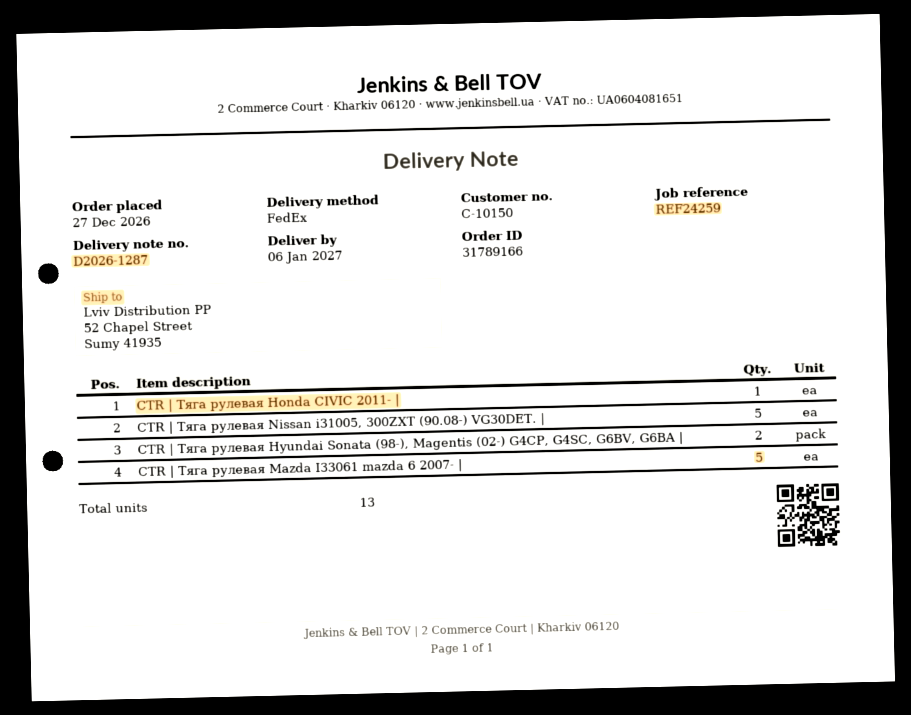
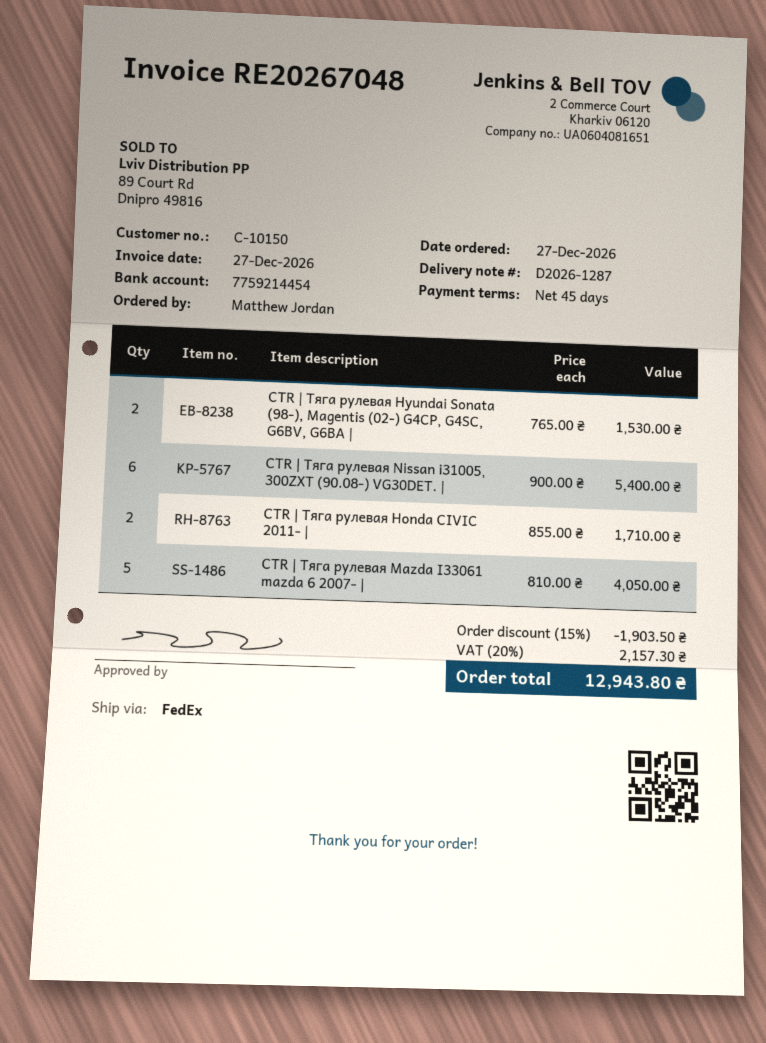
CTR | Тяга рулевая Honda CIVIC 2011- |: 1 -> 2
CTR | Тяга рулевая Nissan i31005, 300ZXT (90.08-) VG30DET. |: 5 -> 6

